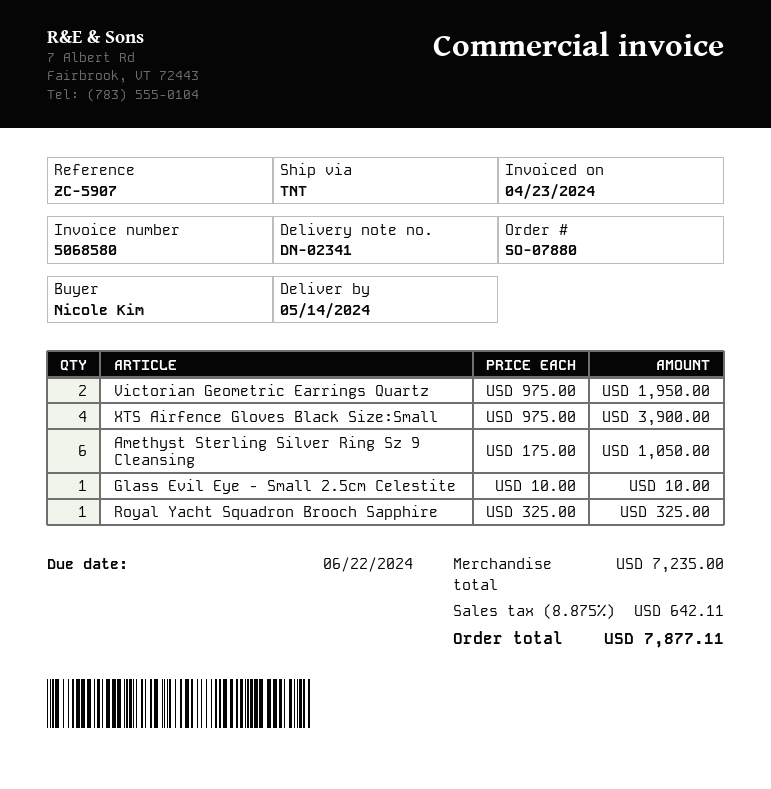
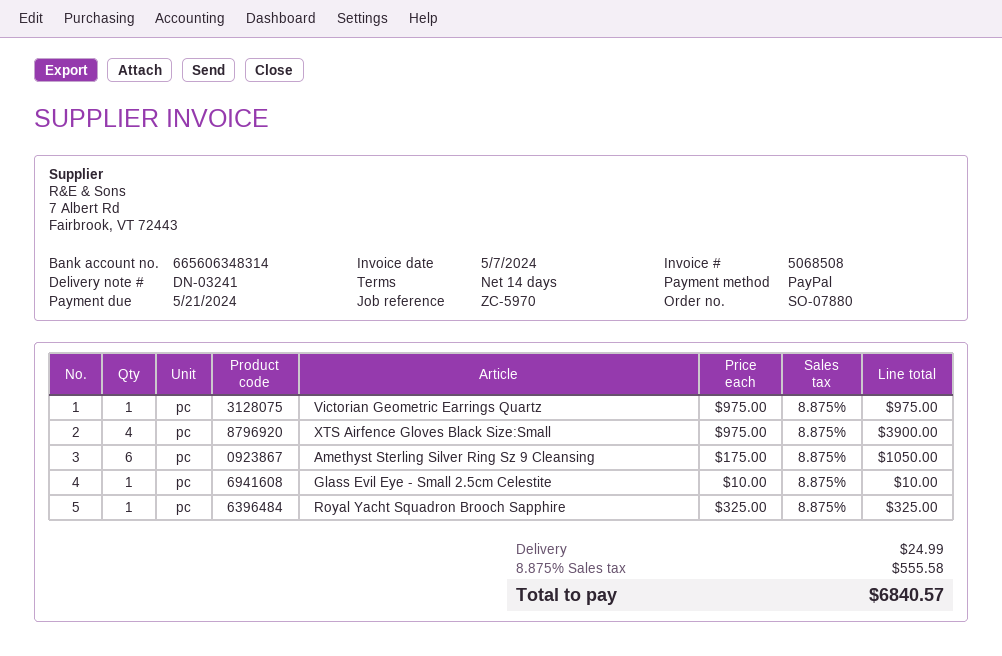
delivery note number: DN-02341 -> DN-03241
invoice number: 5068580 -> 5068508
invoice date: 2024-04-23 -> 2024-05-07
due date: 2024-06-22 -> 2024-05-21
reference: ZC-5907 -> ZC-5970
Victorian Geometric Earrings Quartz: 2 x 975.00 = 1950.00 -> 1 x 975.00 = 975.00
shipping: none -> 24.99
tax: 8.875% = 642.11 -> 8.875% = 555.58
total: 7877.11 -> 6840.57

